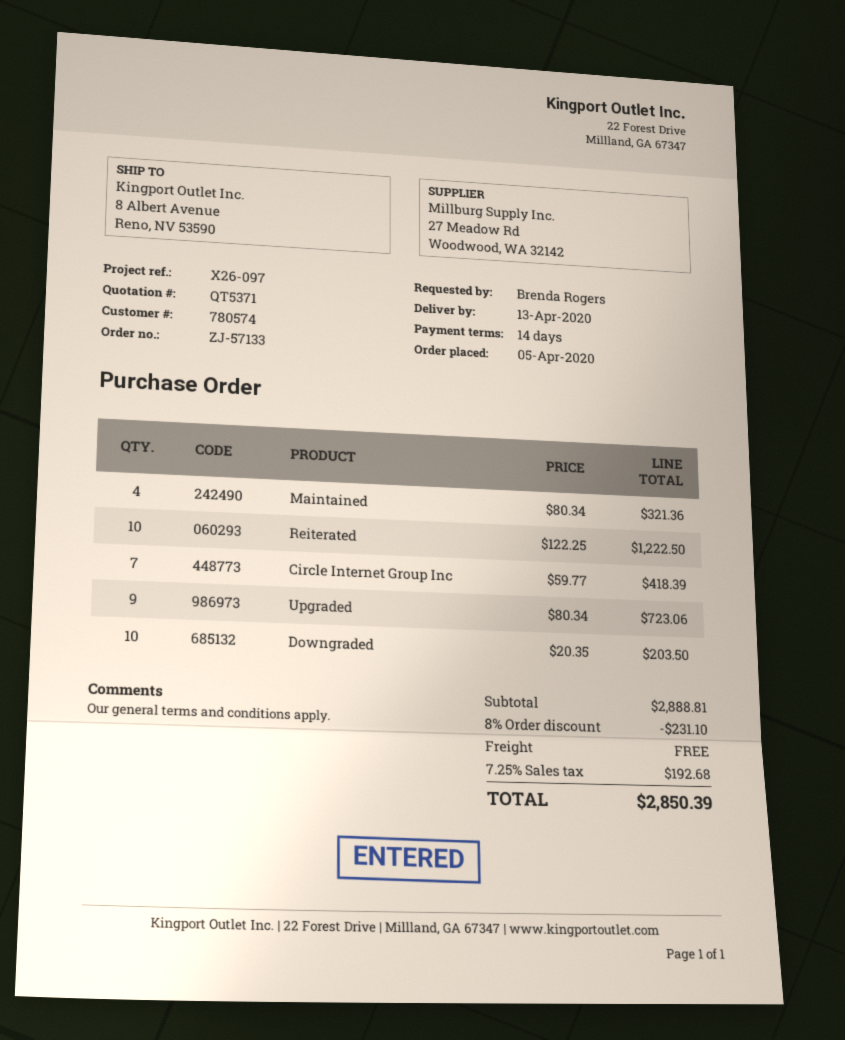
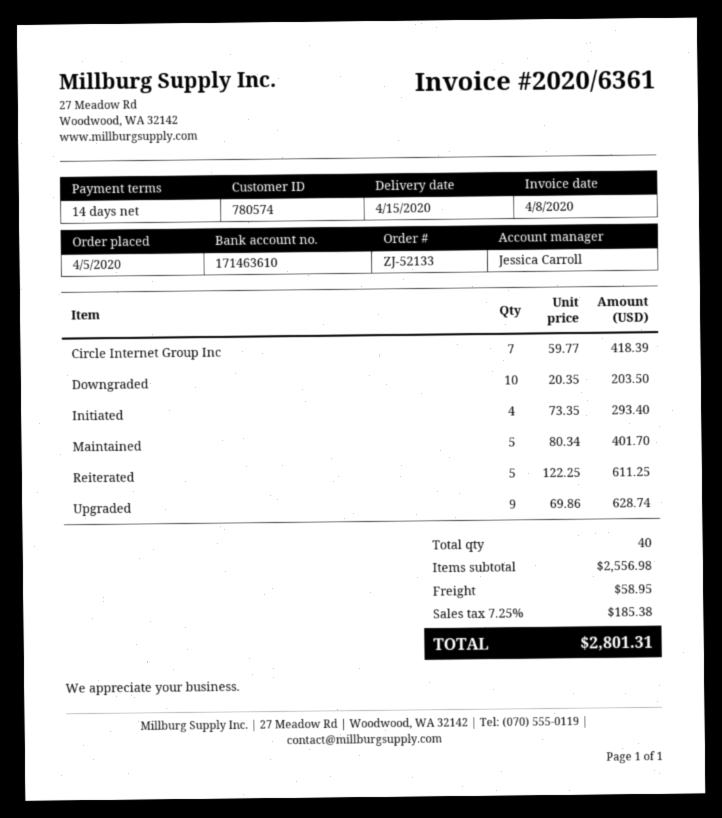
order number: ZJ-57133 -> ZJ-52133
delivery date: 2020-04-13 -> 2020-04-15
Maintained: 4 x 80.34 = 321.36 -> 5 x 80.34 = 401.70
Reiterated: 10 x 122.25 = 1222.50 -> 5 x 122.25 = 611.25
Upgraded: 9 x 80.34 = 723.06 -> 9 x 69.86 = 628.74
Initiated: none -> 4 x 73.35 = 293.40
subtotal: 2888.81 -> 2556.98
discount: 8% = 231.10 -> none
shipping: 0.00 -> 58.95
tax: 7.25% = 192.68 -> 7.25% = 185.38
total: 2850.39 -> 2801.31

